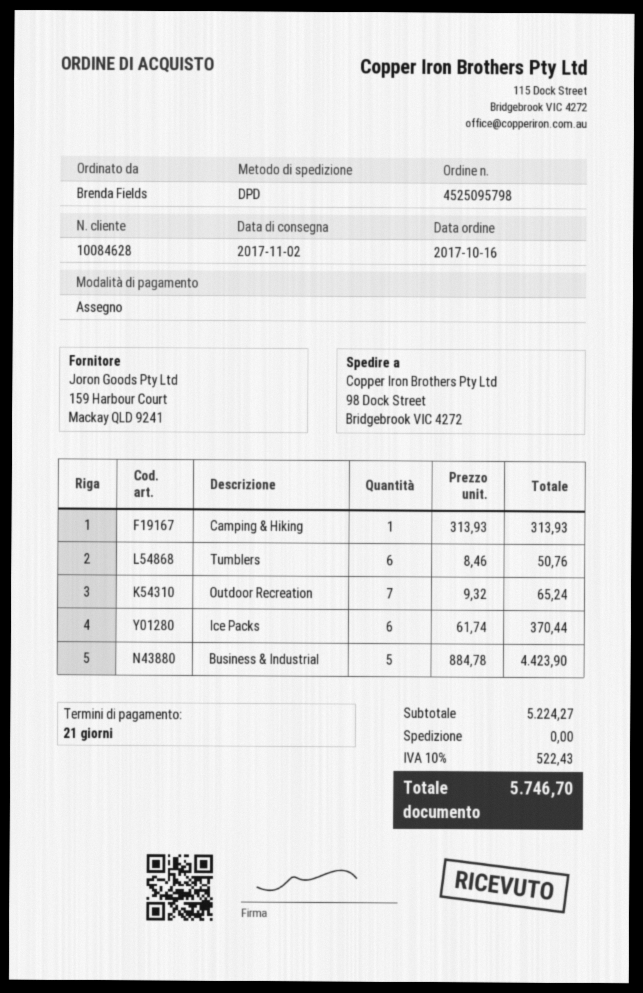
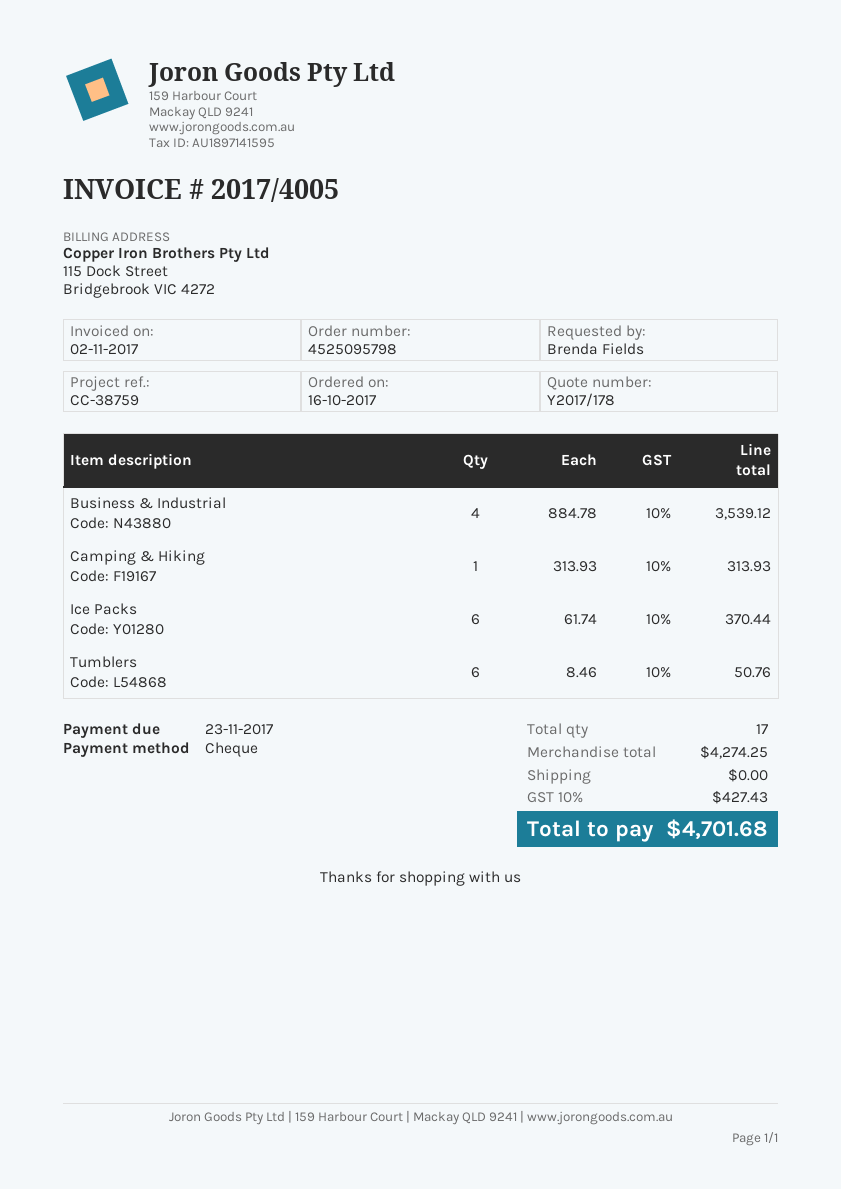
Outdoor Recreation: 7 x 9.32 = 65.24 -> none
Business & Industrial: 5 x 884.78 = 4423.90 -> 4 x 884.78 = 3539.12
subtotal: 5224.27 -> 4274.25
tax: 10% = 522.43 -> 10% = 427.43
total: 5746.70 -> 4701.68

